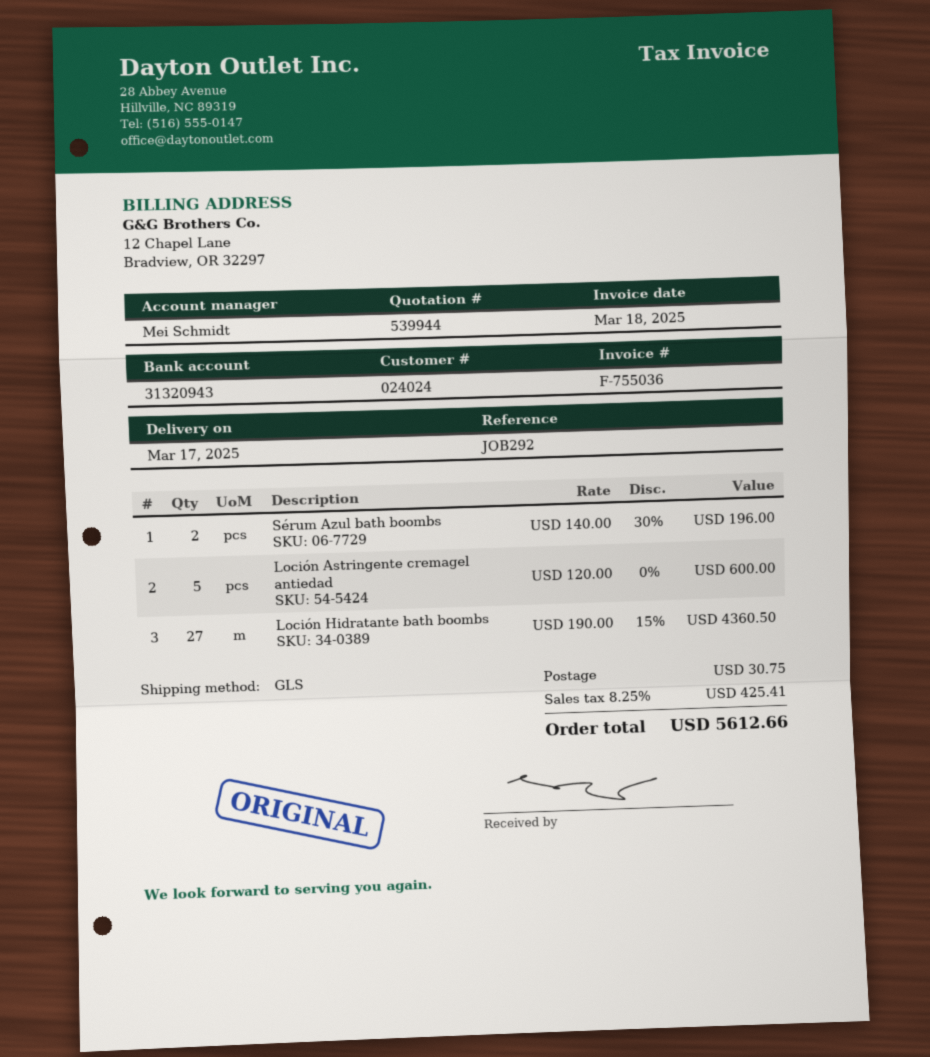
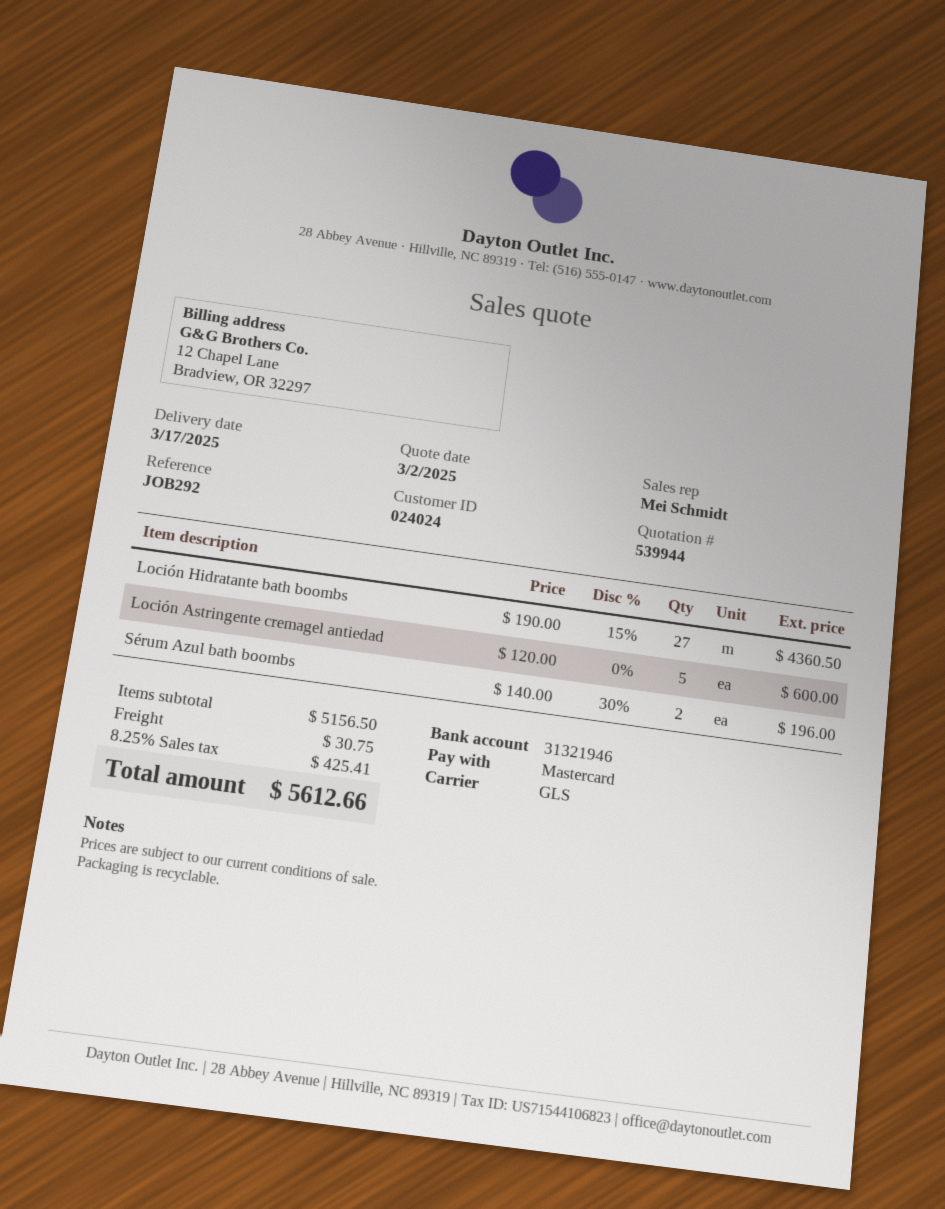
bank account: 31320943 -> 31321946

